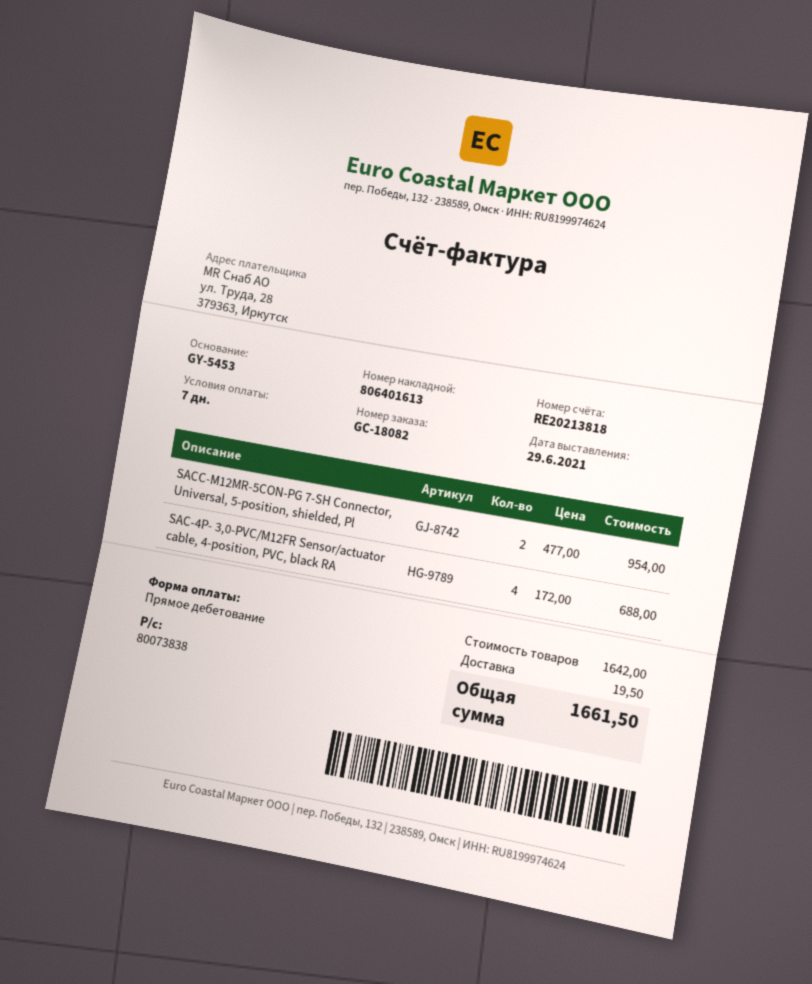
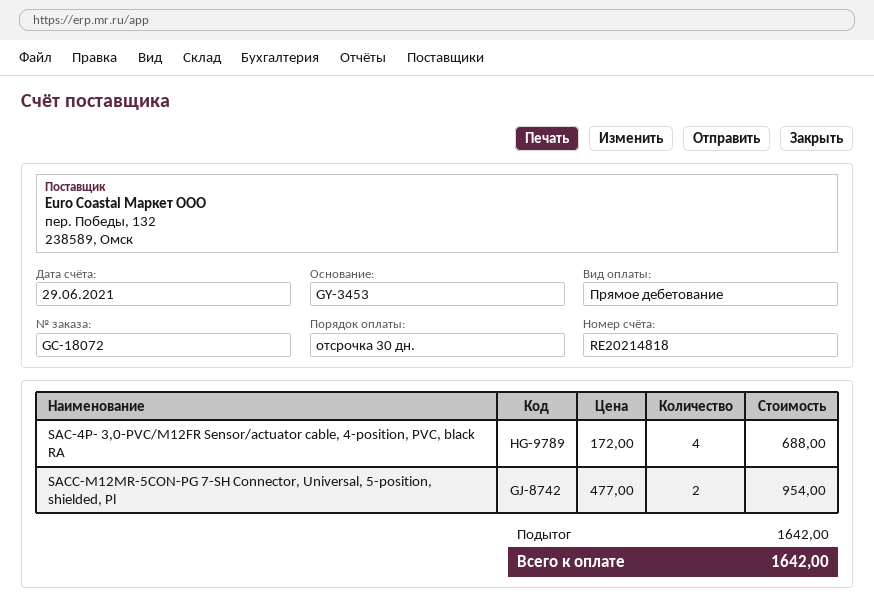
order number: GC-18082 -> GC-18072
invoice number: RE20213818 -> RE20214818
payment terms: 7 days -> 30 days
reference: GY-5453 -> GY-3453
shipping: 19.50 -> none
total: 1661.50 -> 1642.00

